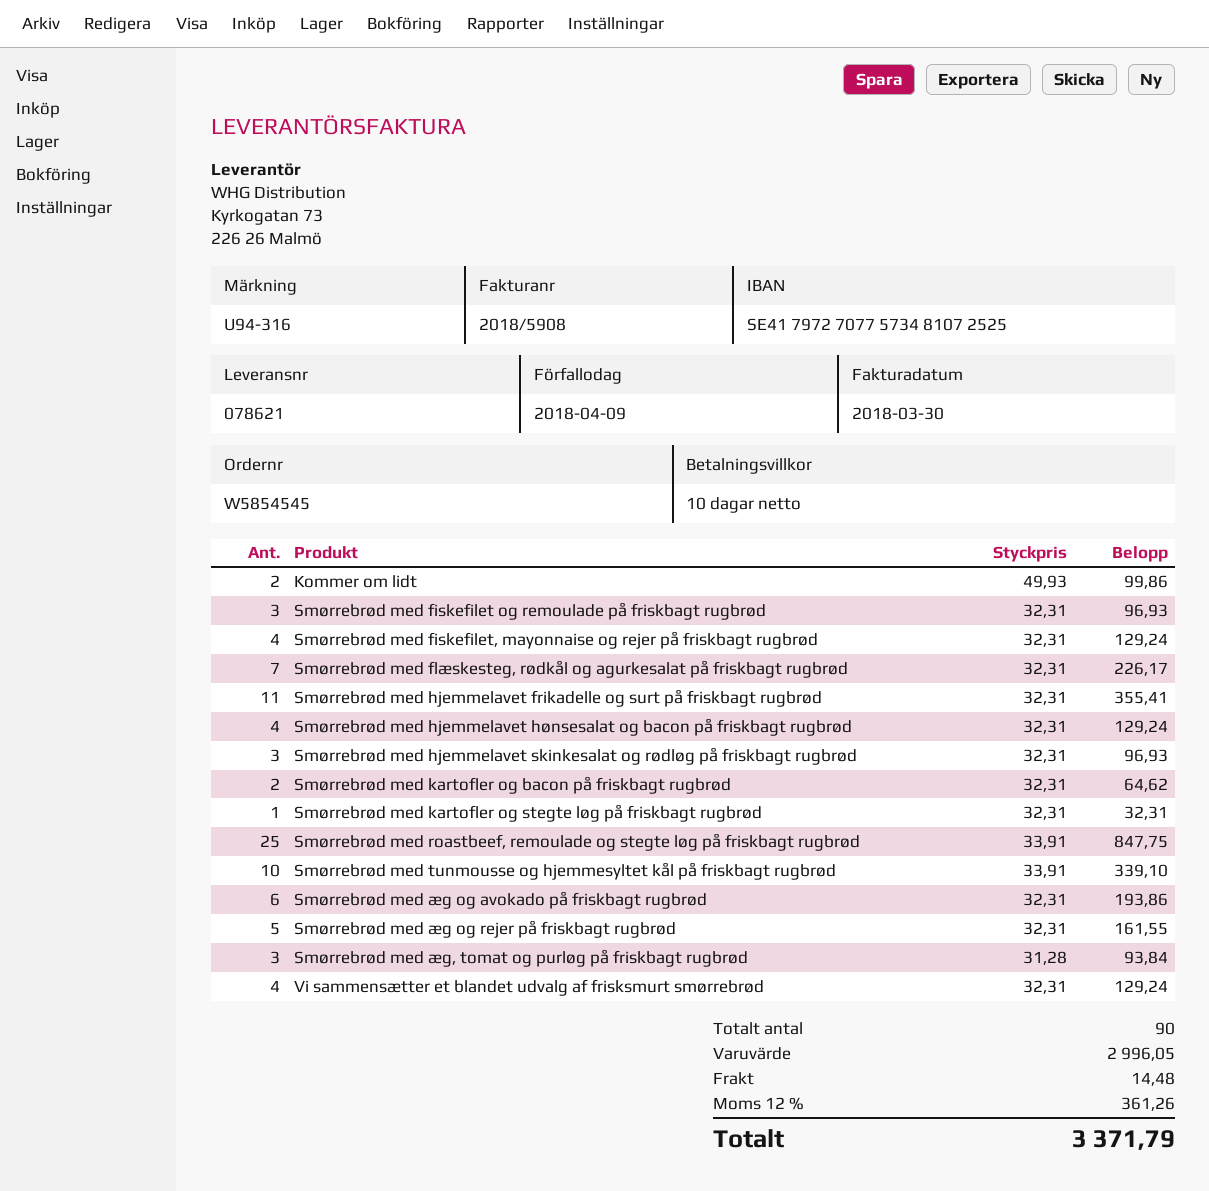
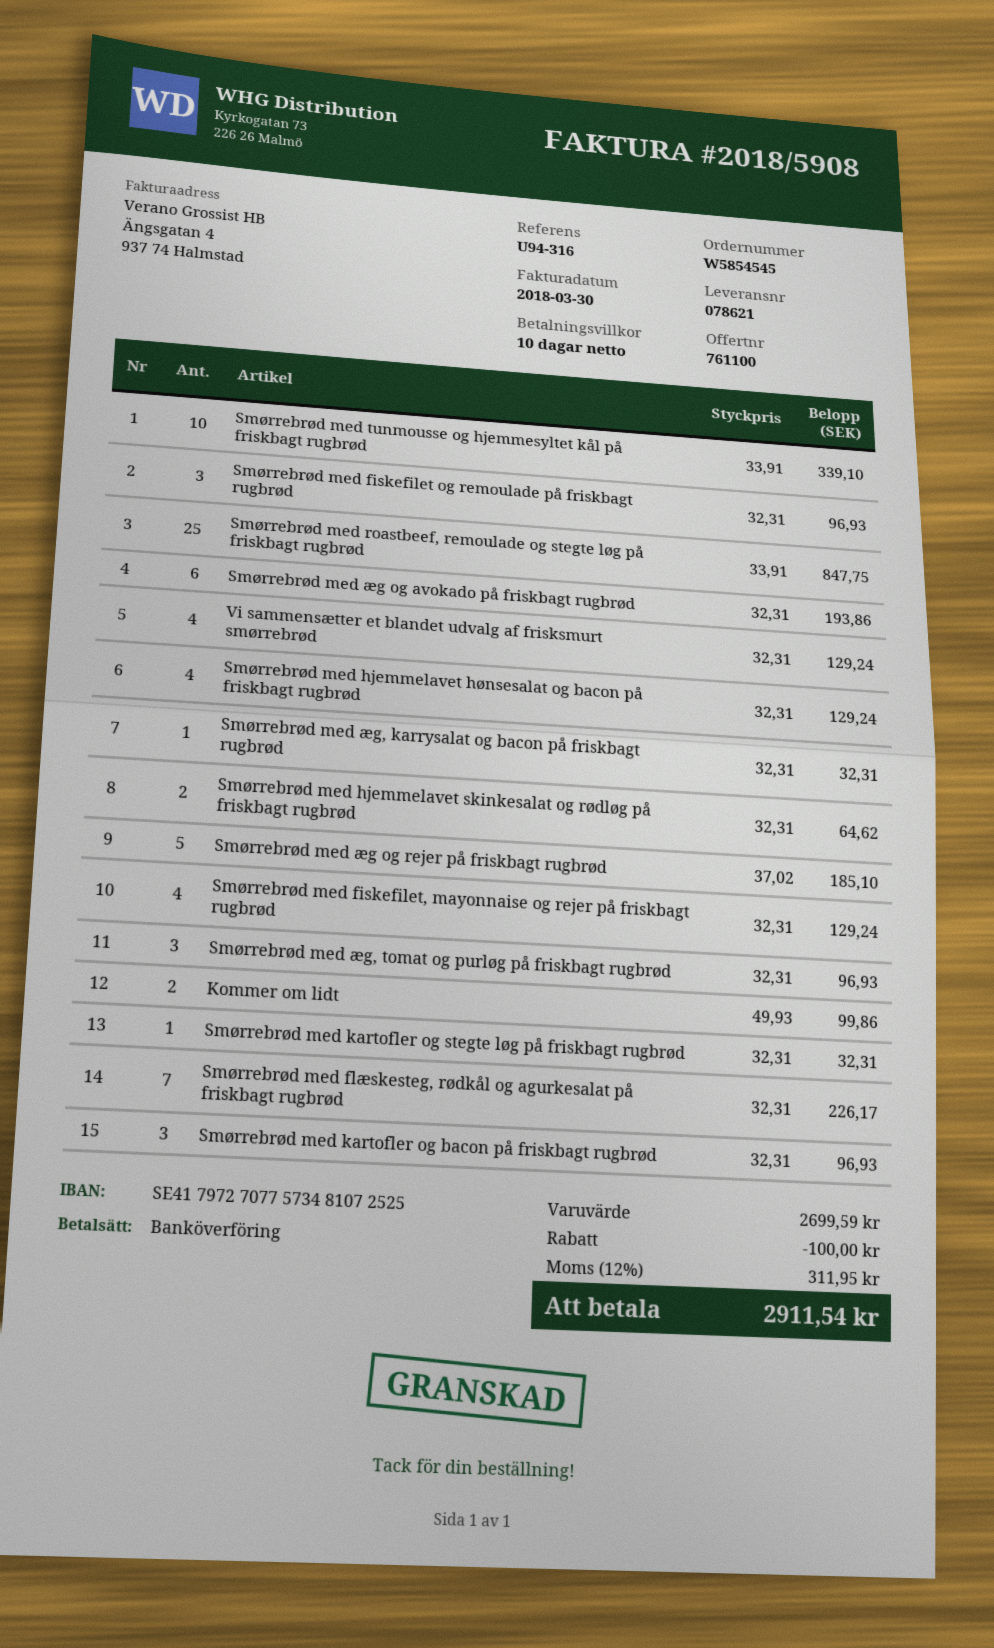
Smørrebrød med hjemmelavet frikadelle og surt på friskbagt rugbrød: 11 x 32.31 = 355.41 -> none
Smørrebrød med hjemmelavet skinkesalat og rødløg på friskbagt rugbrød: 3 x 32.31 = 96.93 -> 2 x 32.31 = 64.62
Smørrebrød med kartofler og bacon på friskbagt rugbrød: 2 x 32.31 = 64.62 -> 3 x 32.31 = 96.93
Smørrebrød med æg og rejer på friskbagt rugbrød: 5 x 32.31 = 161.55 -> 5 x 37.02 = 185.10
Smørrebrød med æg, tomat og purløg på friskbagt rugbrød: 3 x 31.28 = 93.84 -> 3 x 32.31 = 96.93
Smørrebrød med æg, karrysalat og bacon på friskbagt rugbrød: none -> 1 x 32.31 = 32.31
subtotal: 2996.05 -> 2699.59
discount: none -> 100.00
shipping: 14.48 -> none
tax: 12% = 361.26 -> 12% = 311.95
total: 3371.79 -> 2911.54

